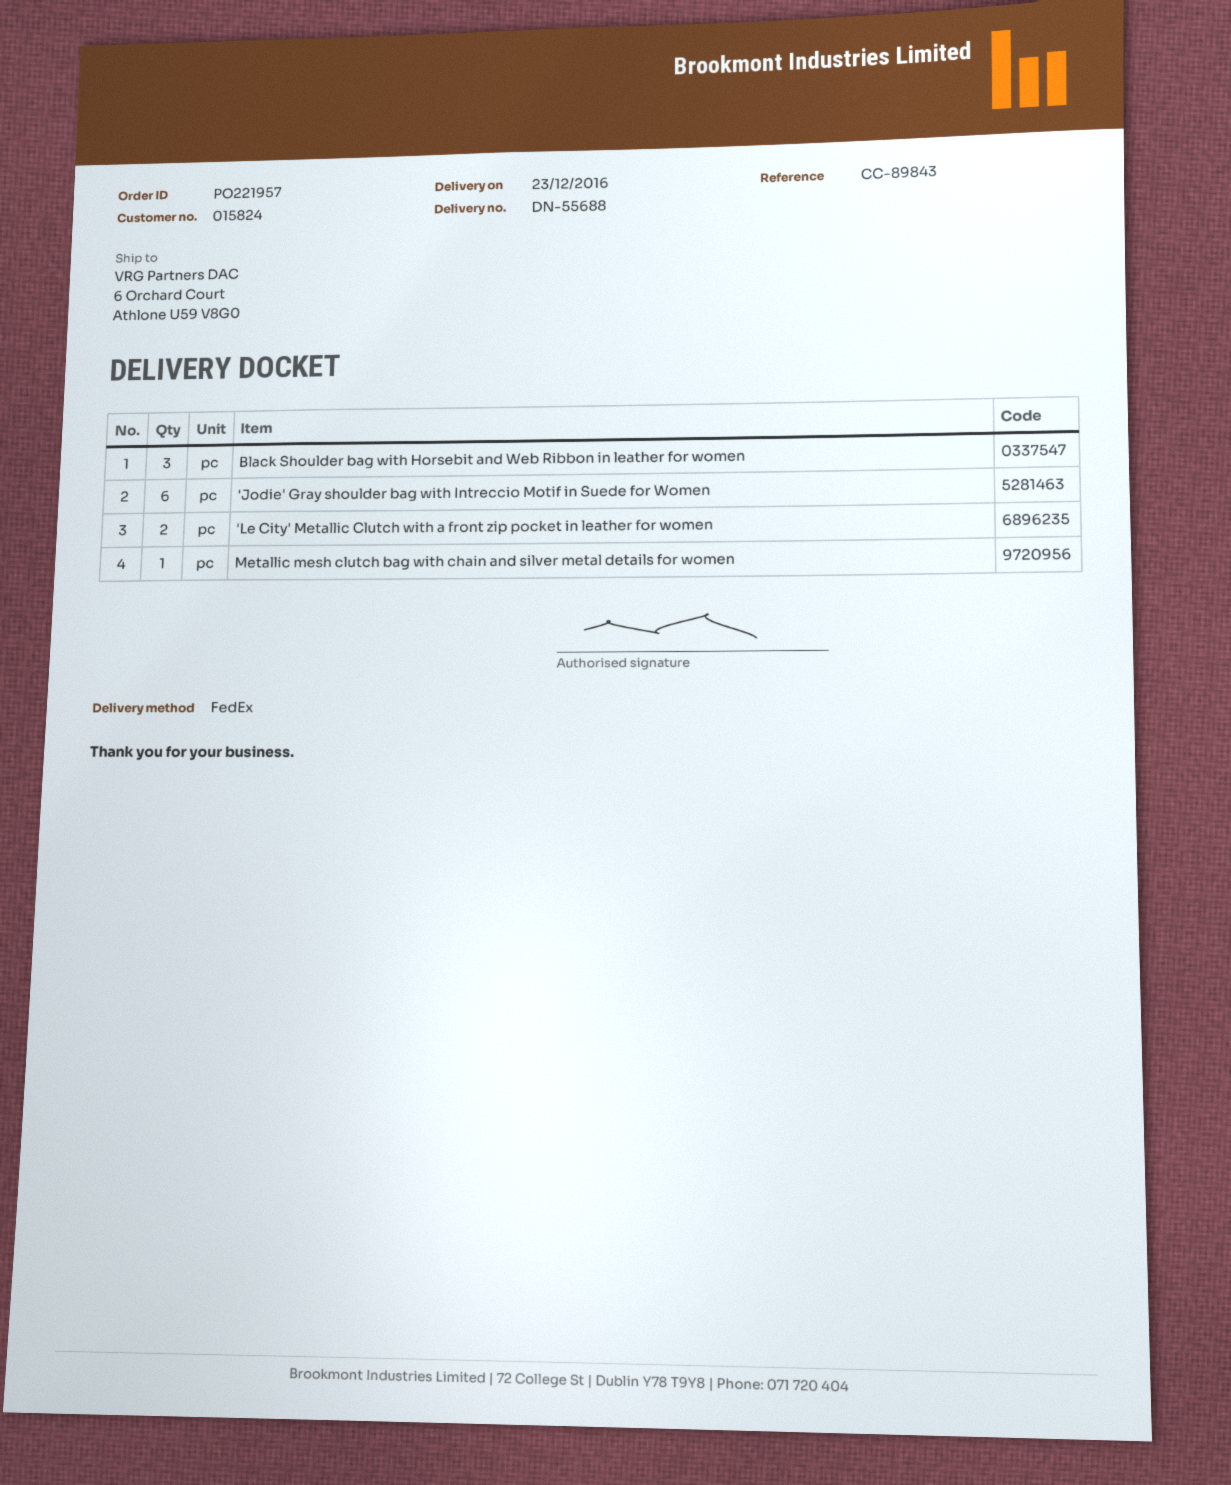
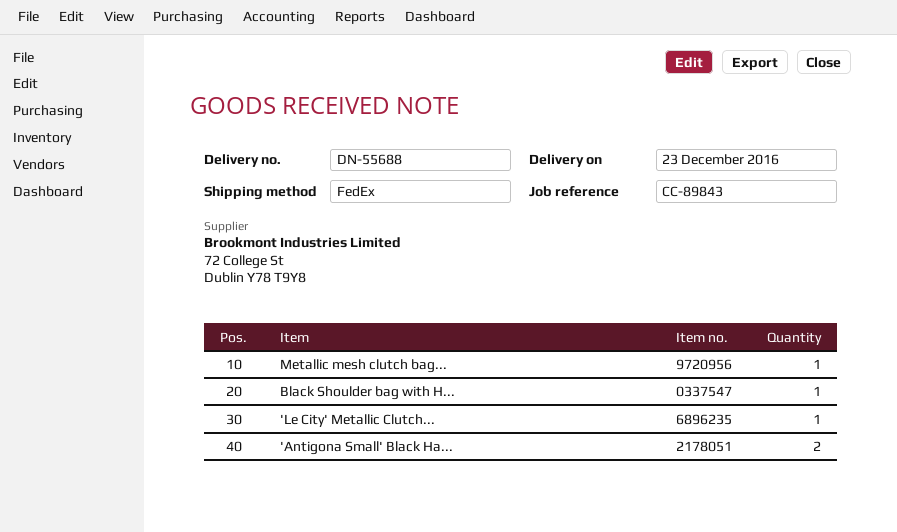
Black Shoulder bag with Horsebit and Web Ribbon in leather for women: 3 -> 1
'Jodie' Gray shoulder bag with Intreccio Motif in Suede for Women: 6 -> none
'Le City' Metallic Clutch with a front zip pocket in leather for women: 2 -> 1
'Antigona Small' Black Ha...: none -> 2

